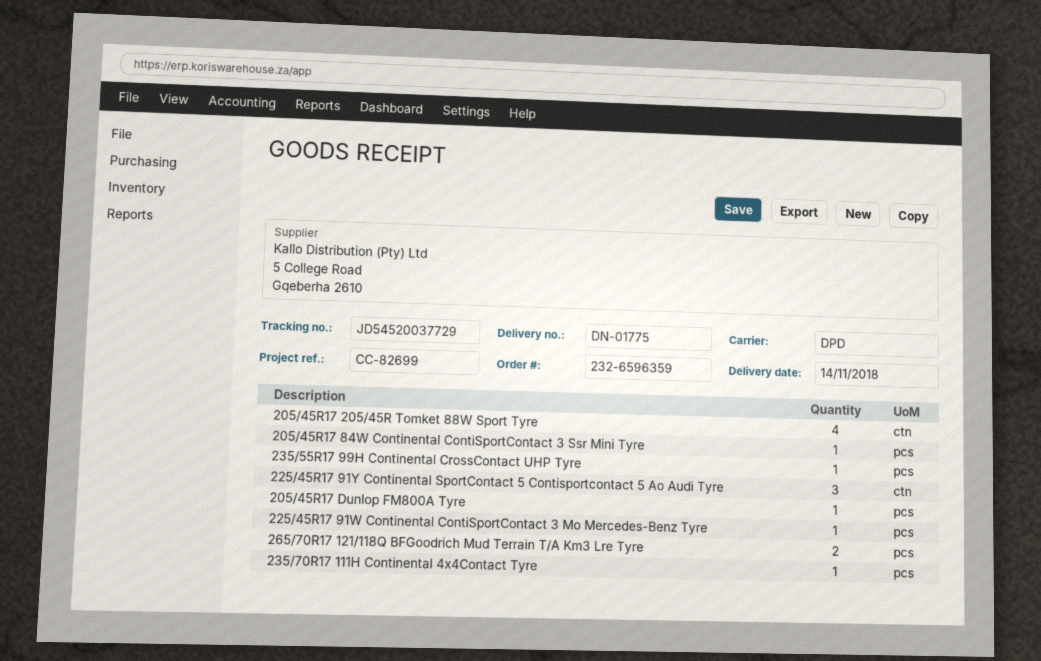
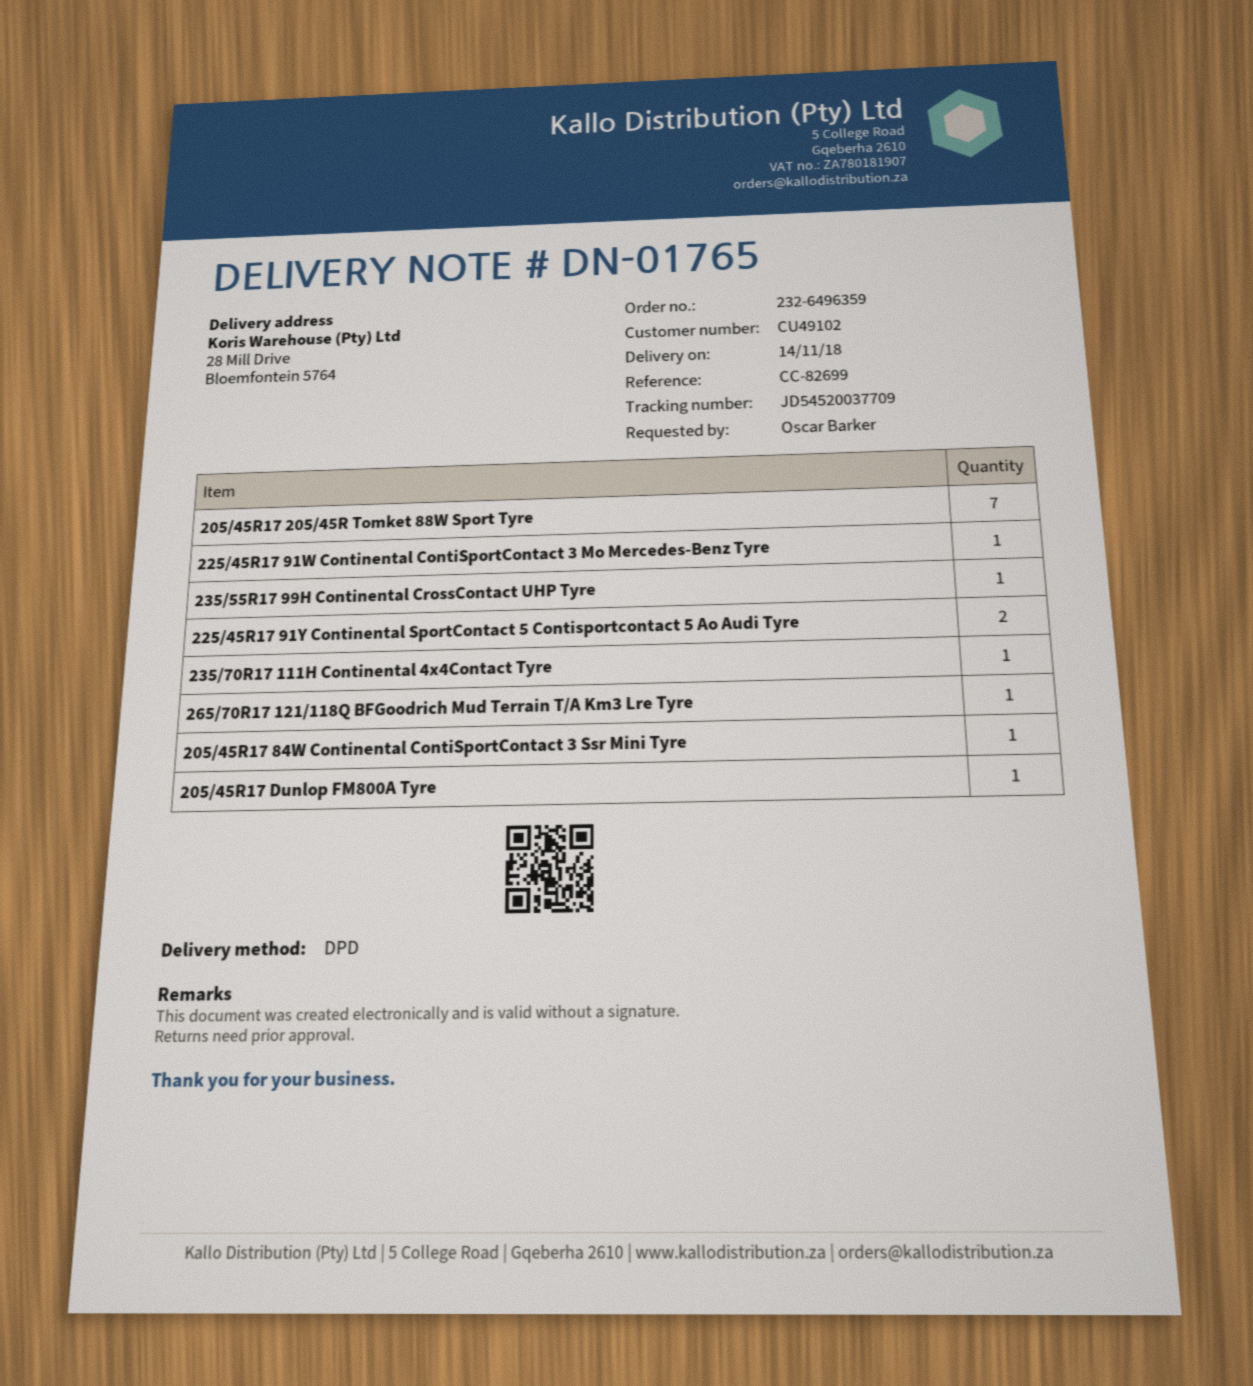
order number: 232-6596359 -> 232-6496359
delivery note number: DN-01775 -> DN-01765
tracking number: JD54520037729 -> JD54520037709
205/45R17 205/45R Tomket 88W Sport Tyre: 4 -> 7
225/45R17 91Y Continental SportContact 5 Contisportcontact 5 Ao Audi Tyre: 3 -> 2
265/70R17 121/118Q BFGoodrich Mud Terrain T/A Km3 Lre Tyre: 2 -> 1

